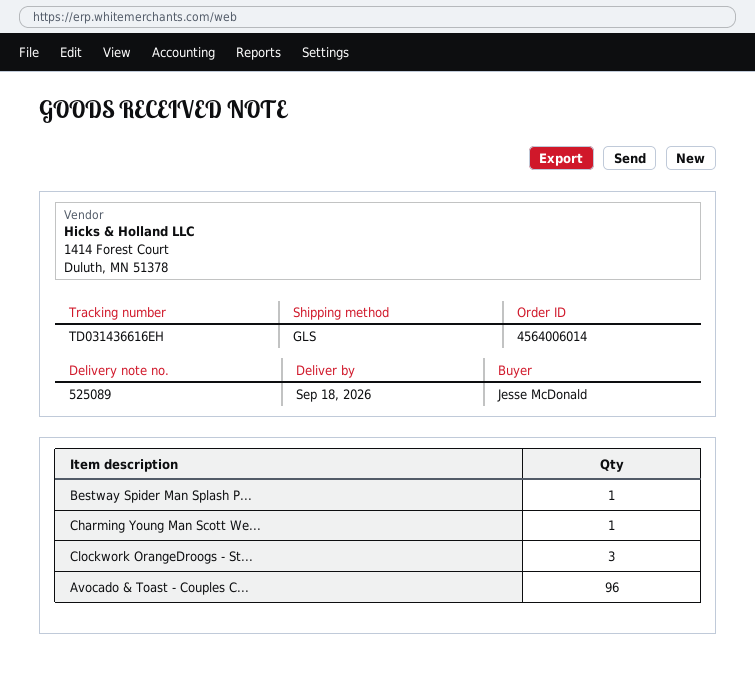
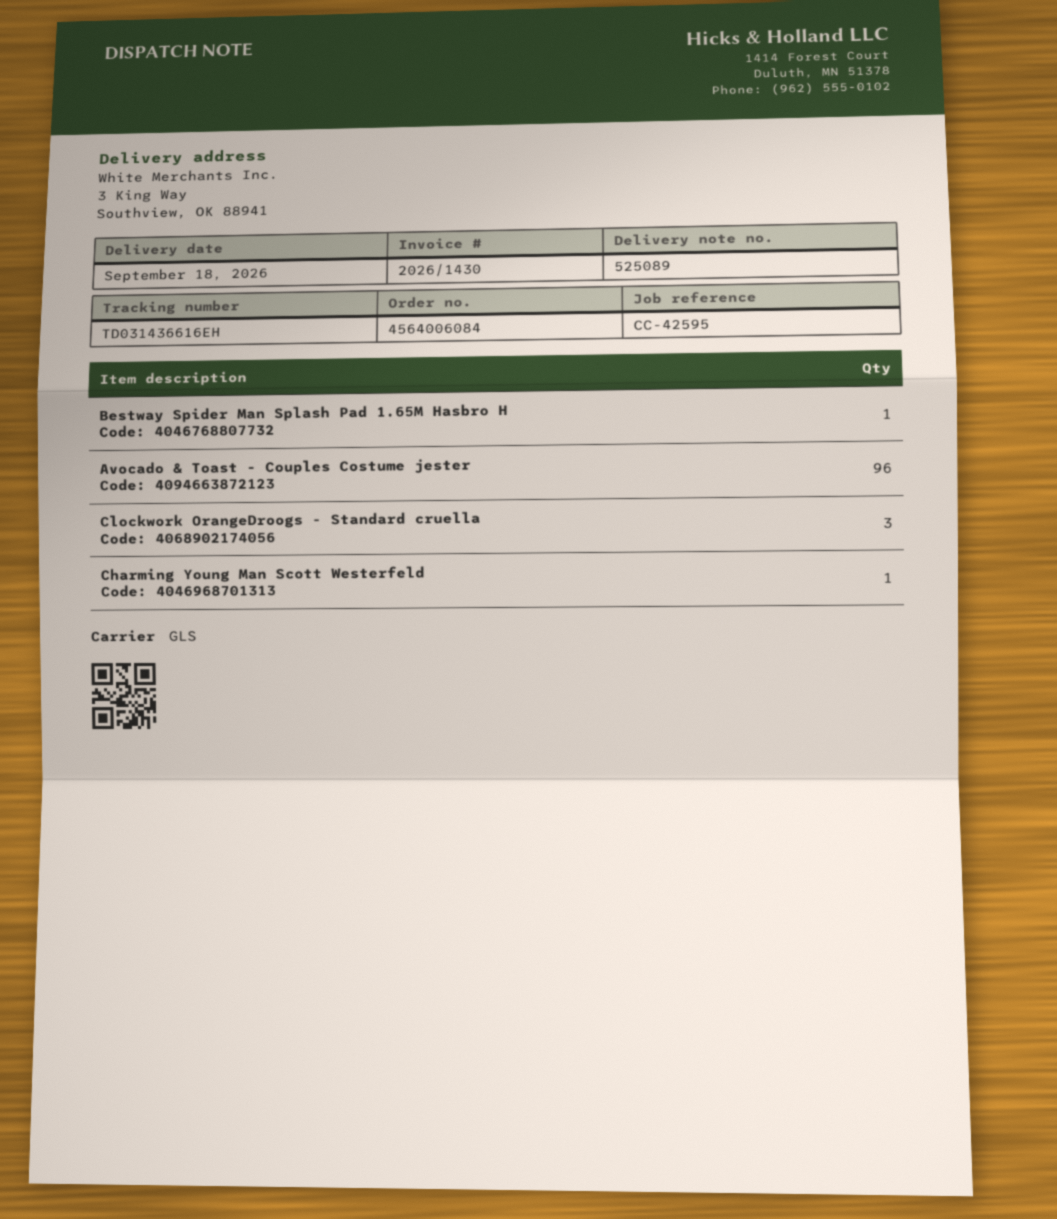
order number: 4564006014 -> 4564006084

